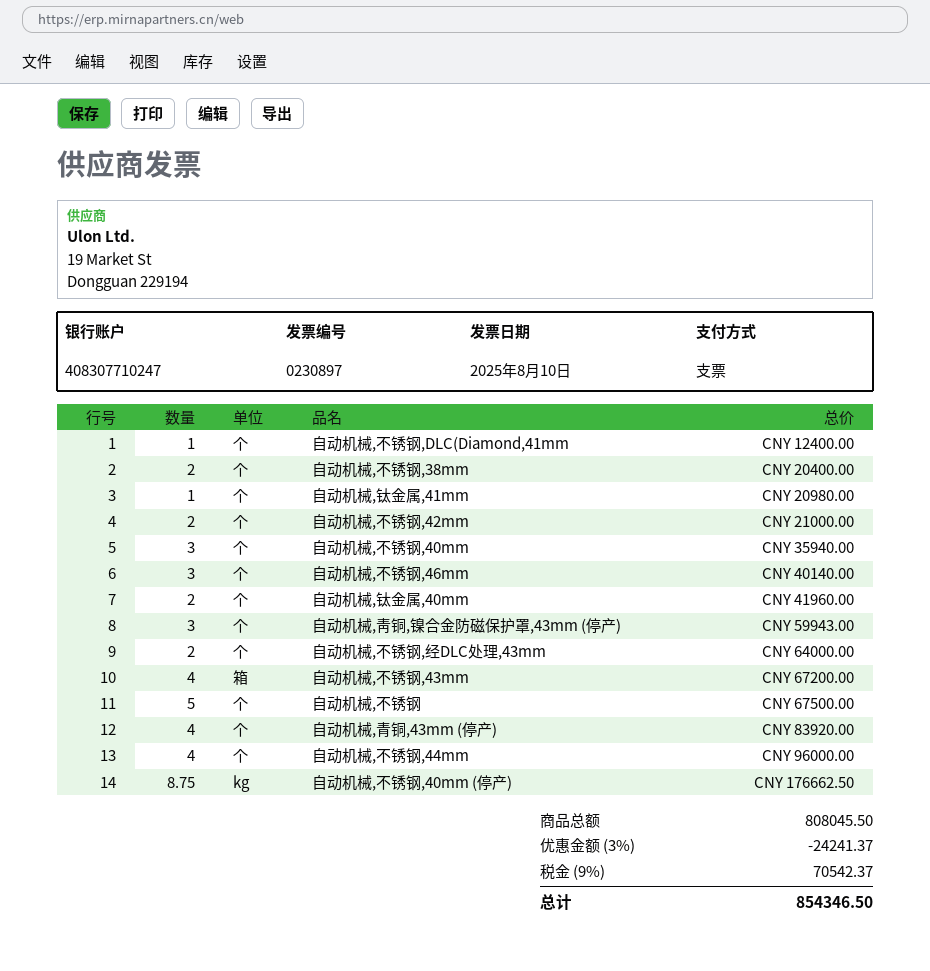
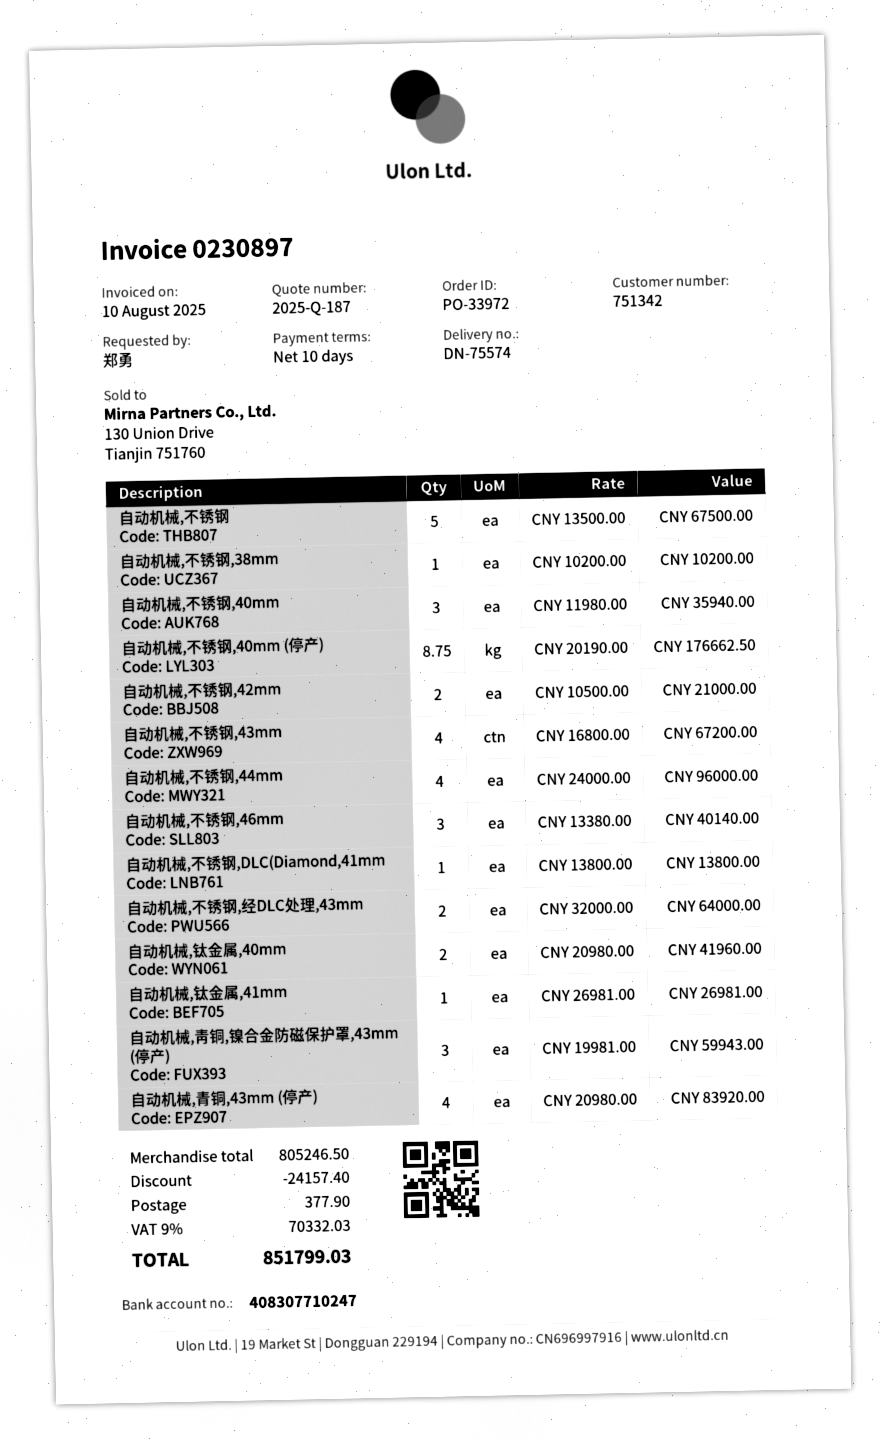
自动机械,不锈钢,DLC(Diamond,41mm: 1 for 12400.00 -> 1 for 13800.00
自动机械,不锈钢,38mm: 2 for 20400.00 -> 1 for 10200.00
自动机械,钛金属,41mm: 1 for 20980.00 -> 1 for 26981.00
subtotal: 808045.50 -> 805246.50
discount: 24241.37 -> 24157.40
shipping: none -> 377.90
tax: 9% = 70542.37 -> 9% = 70332.03
total: 854346.50 -> 851799.03

